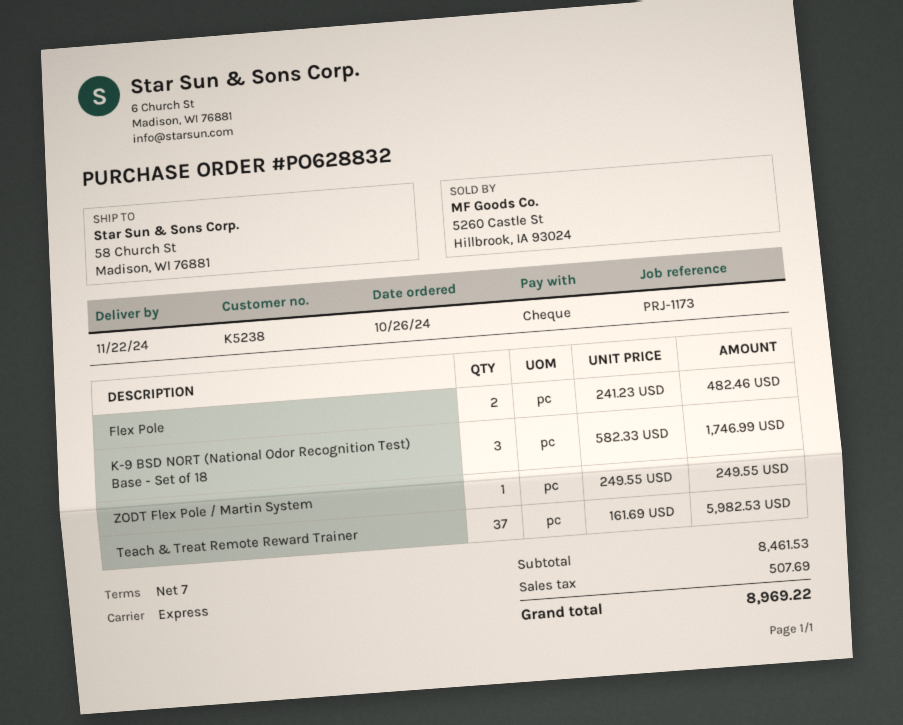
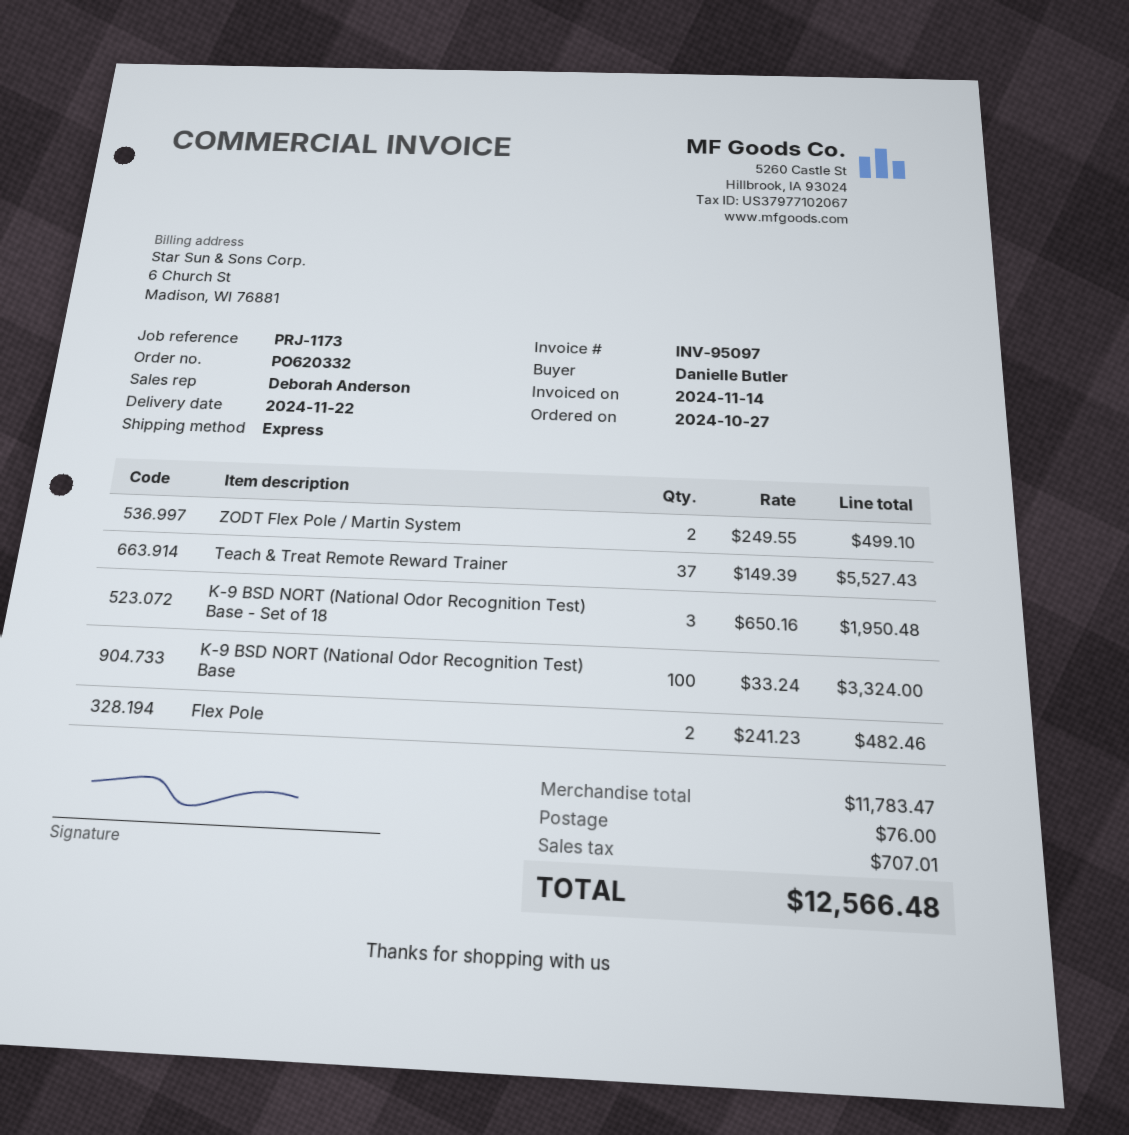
order number: PO628832 -> PO620332
order date: 2024-10-26 -> 2024-10-27
K-9 BSD NORT (National Odor Recognition Test) Base - Set of 18: 3 x 582.33 = 1746.99 -> 3 x 650.16 = 1950.48
ZODT Flex Pole / Martin System: 1 x 249.55 = 249.55 -> 2 x 249.55 = 499.10
Teach & Treat Remote Reward Trainer: 37 x 161.69 = 5982.53 -> 37 x 149.39 = 5527.43
K-9 BSD NORT (National Odor Recognition Test) Base: none -> 100 x 33.24 = 3324.00
subtotal: 8461.53 -> 11783.47
shipping: none -> 76.00
tax: 507.69 -> 707.01
total: 8969.22 -> 12566.48

